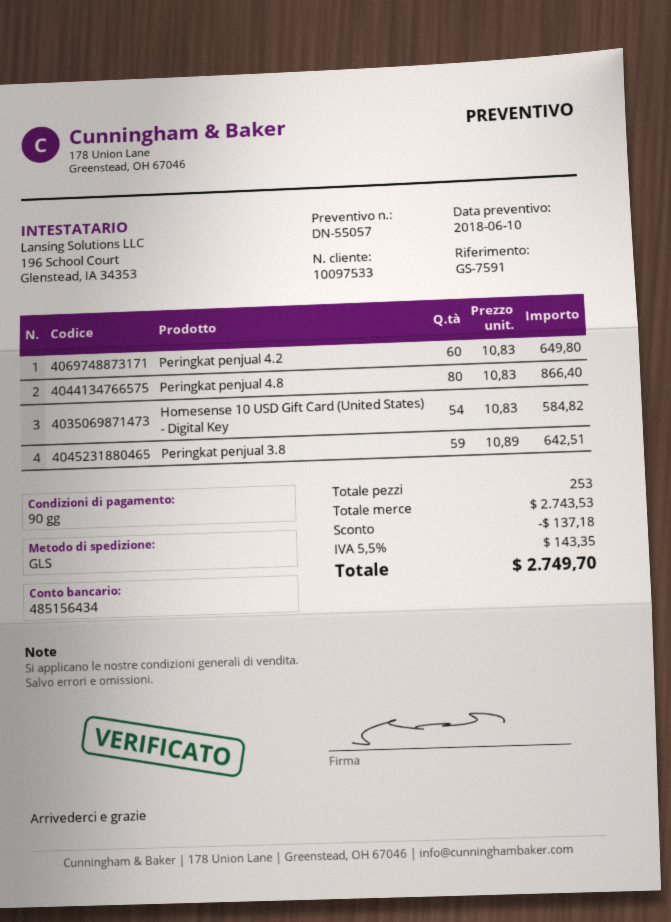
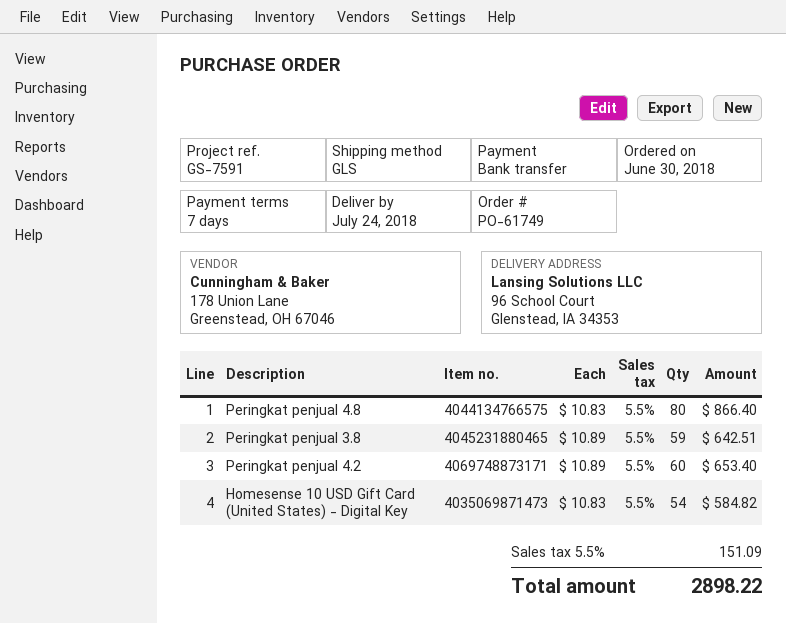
payment terms: 90 days -> 7 days
Peringkat penjual 4.2: 60 x 10.83 = 649.80 -> 60 x 10.89 = 653.40
discount: 137.18 -> none
tax: 5.5% = 143.35 -> 5.5% = 151.09
total: 2749.70 -> 2898.22

